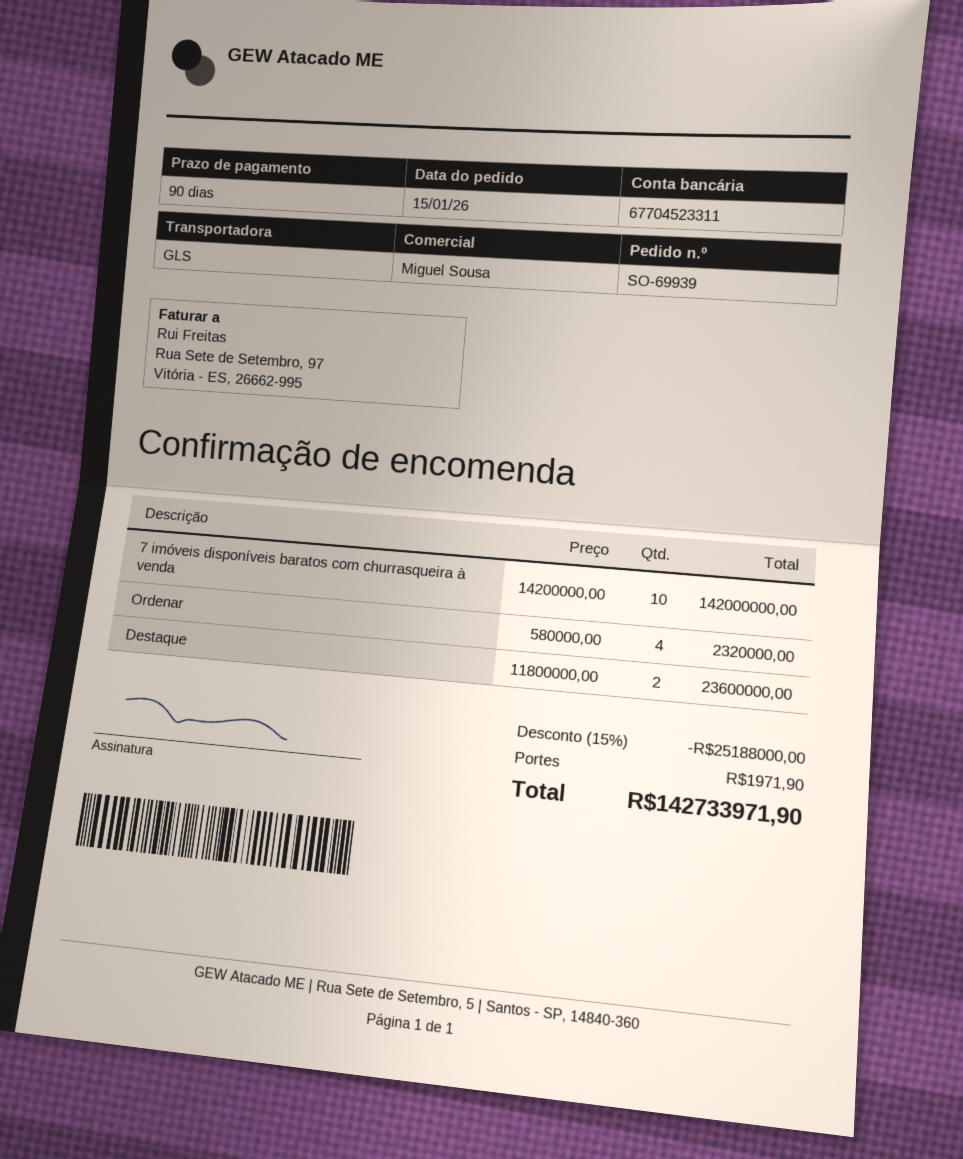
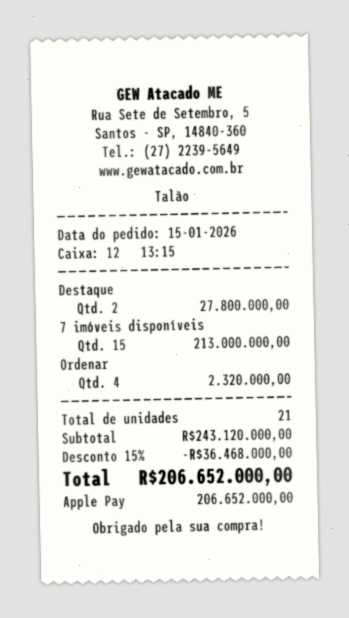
7 imóveis disponíveis baratos com churrasqueira à venda: 10 for 142000000.00 -> 15 for 213000000.00
Destaque: 2 for 23600000.00 -> 2 for 27800000.00
discount: 15% = 25188000.00 -> 15% = 36468000.00
shipping: 1971.90 -> none
total: 142733971.90 -> 206652000.00

